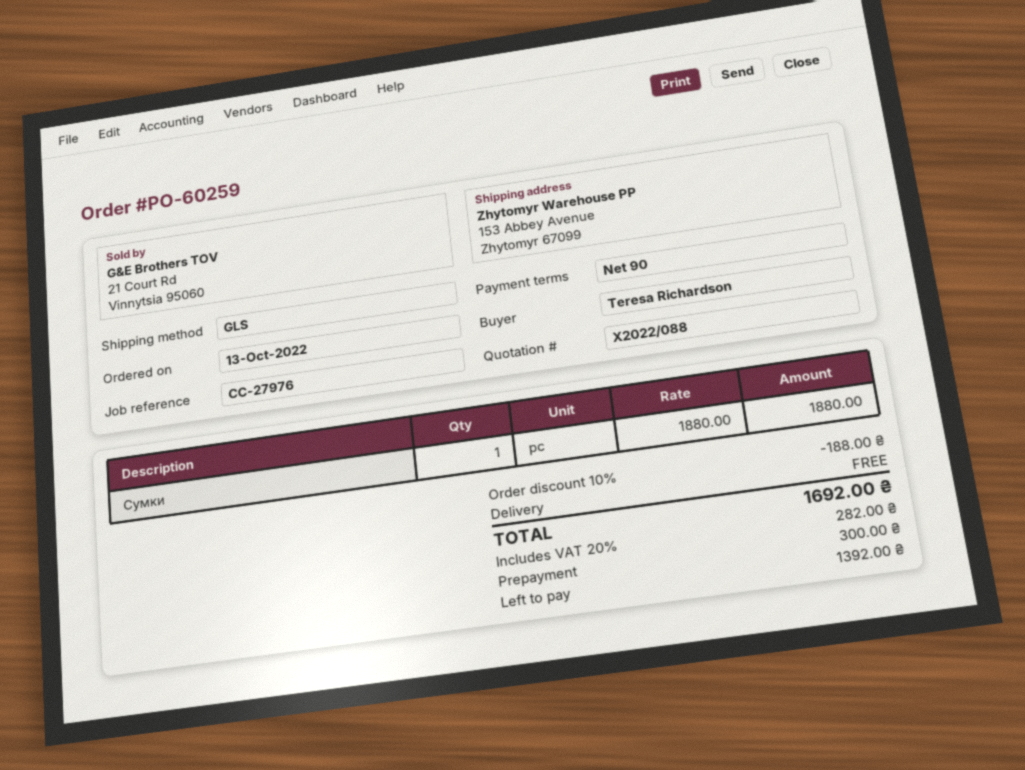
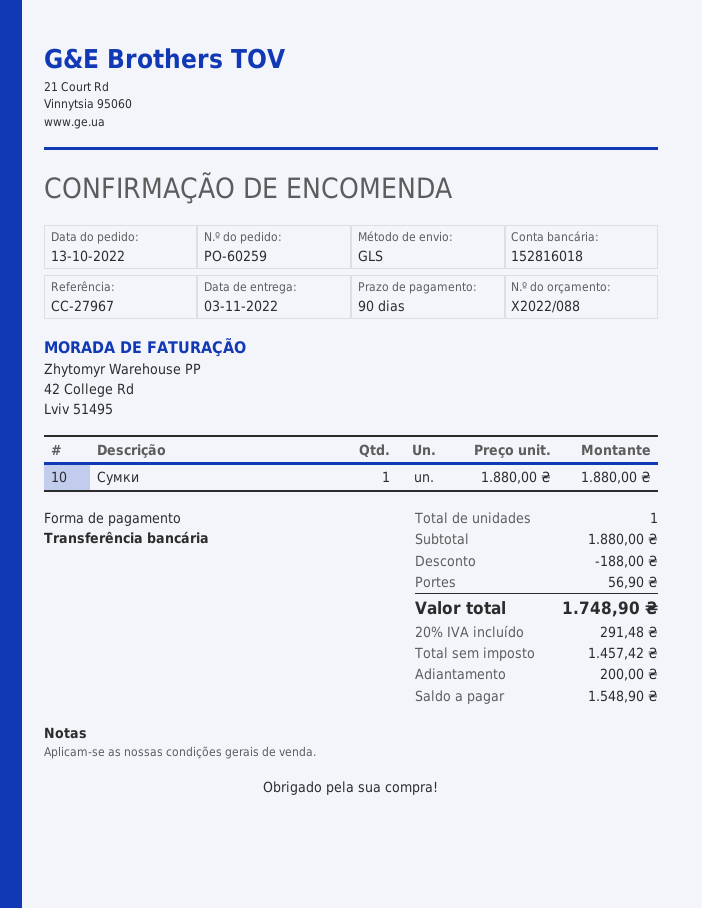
reference: CC-27976 -> CC-27967
shipping: 0.00 -> 56.90
tax: 20% = 282.00 -> 20% = 291.48
total: 1692.00 -> 1748.90
deposit: 300.00 -> 200.00
balance: 1392.00 -> 1548.90

